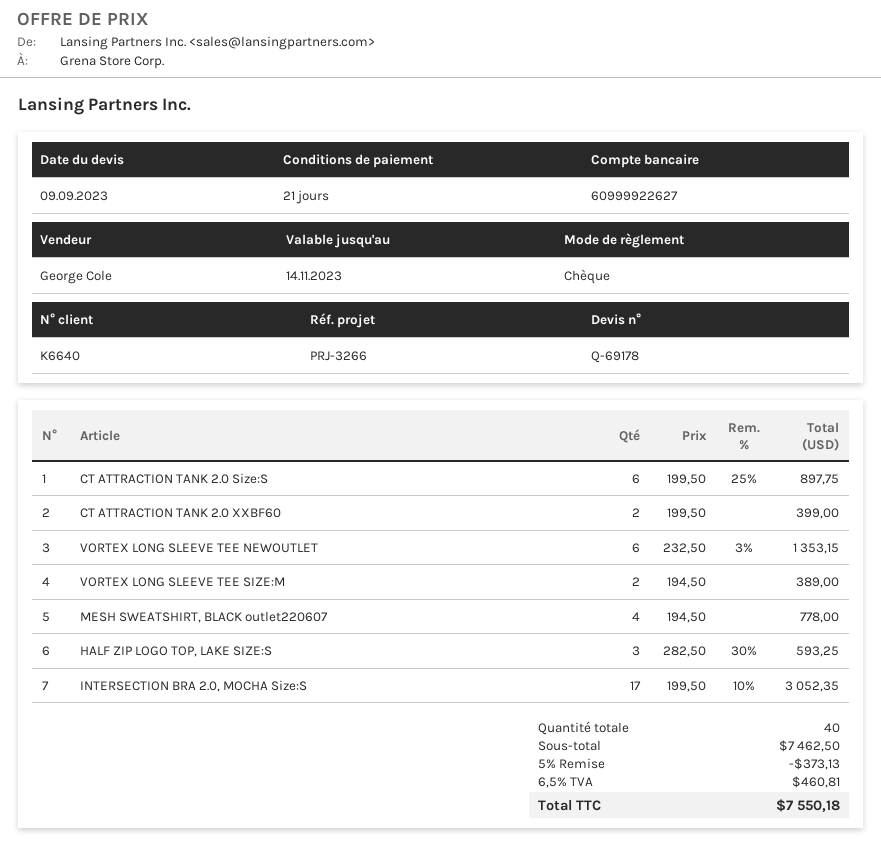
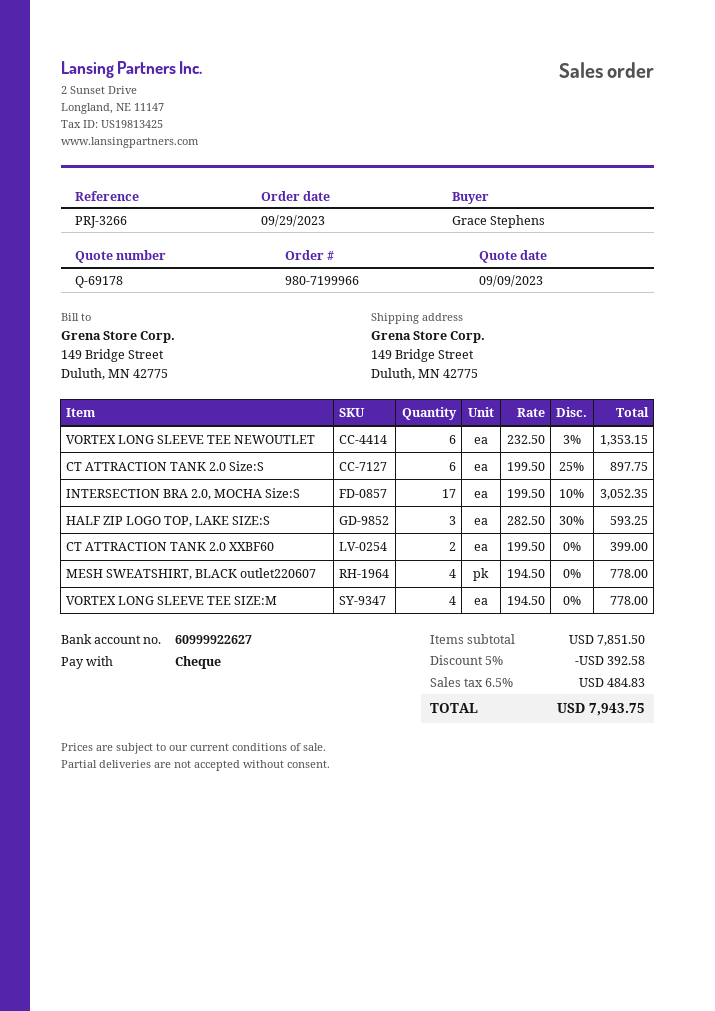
VORTEX LONG SLEEVE TEE SIZE:M: 2 x 194.50 = 389.00 -> 4 x 194.50 = 778.00
subtotal: 7462.50 -> 7851.50
discount: 5% = 373.13 -> 5% = 392.58
tax: 6.5% = 460.81 -> 6.5% = 484.83
total: 7550.18 -> 7943.75

